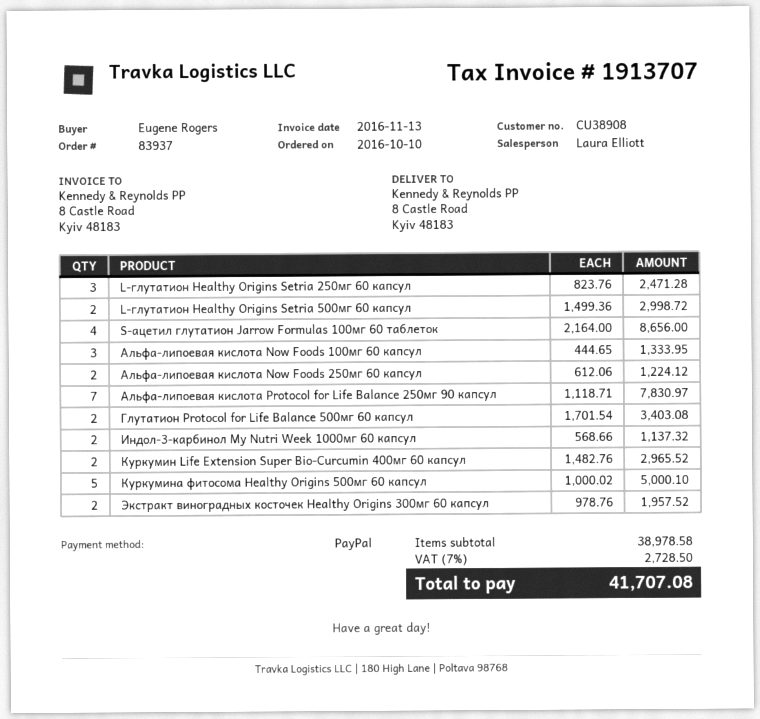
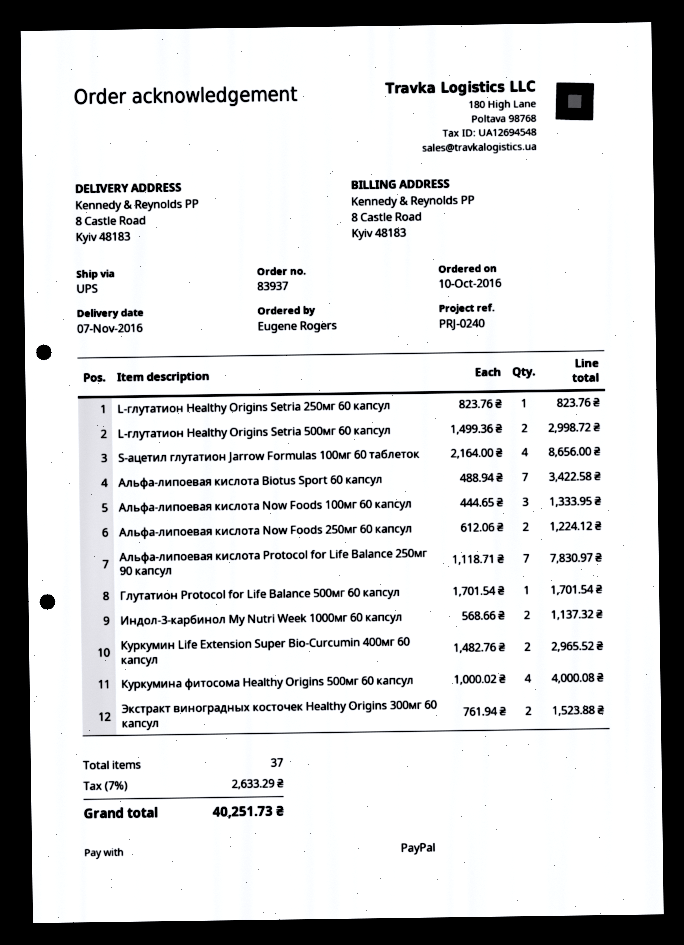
L-глутатион Healthy Origins Setria 250мг 60 капсул: 3 x 823.76 = 2471.28 -> 1 x 823.76 = 823.76
Глутатион Protocol for Life Balance 500мг 60 капсул: 2 x 1701.54 = 3403.08 -> 1 x 1701.54 = 1701.54
Куркумина фитосома Healthy Origins 500мг 60 капсул: 5 x 1000.02 = 5000.10 -> 4 x 1000.02 = 4000.08
Экстракт виноградных косточек Healthy Origins 300мг 60 капсул: 2 x 978.76 = 1957.52 -> 2 x 761.94 = 1523.88
Альфа-липоевая кислота Biotus Sport 60 капсул: none -> 7 x 488.94 = 3422.58
tax: 7% = 2728.50 -> 7% = 2633.29
total: 41707.08 -> 40251.73

